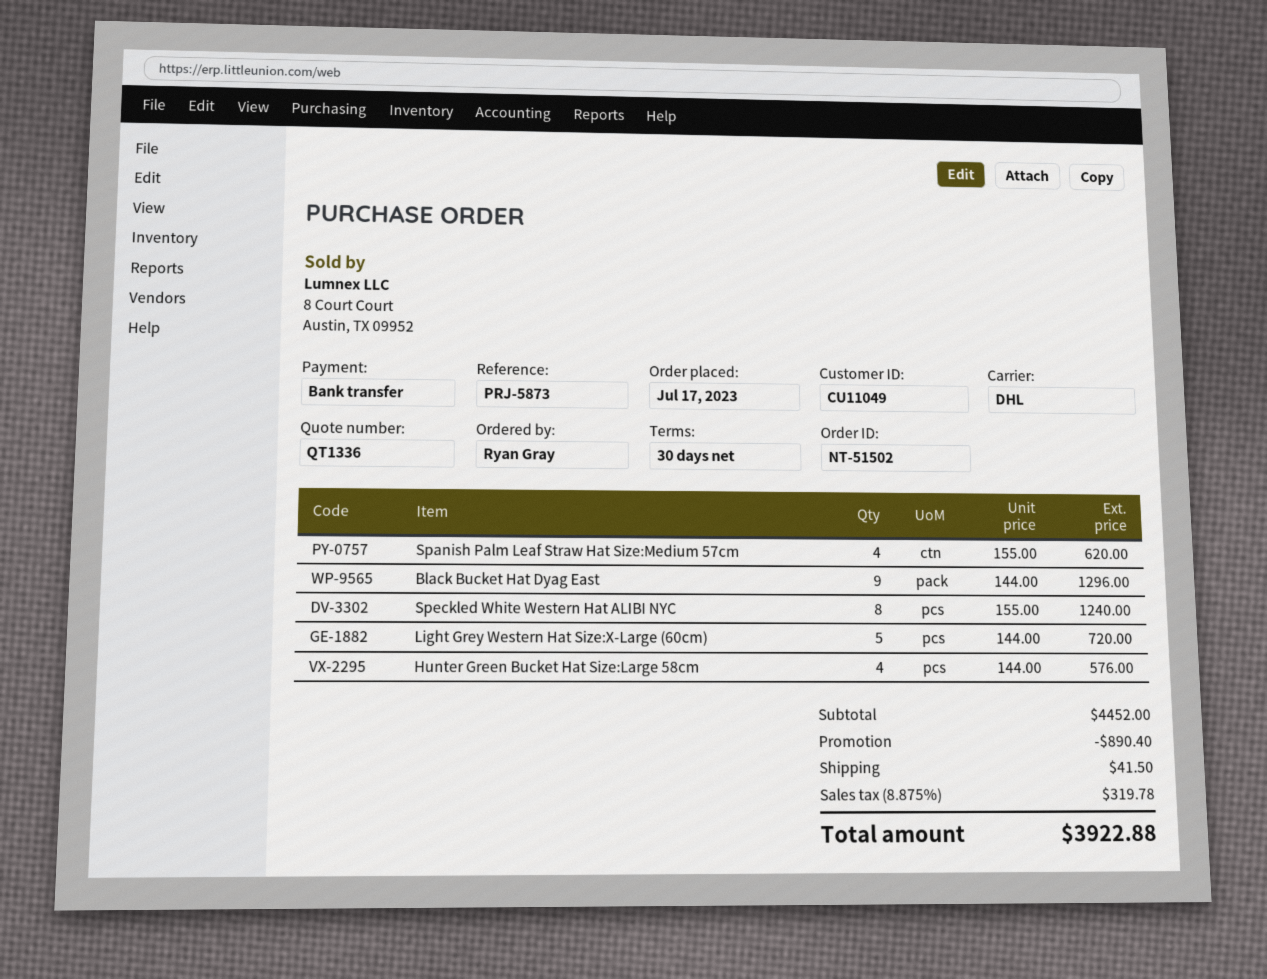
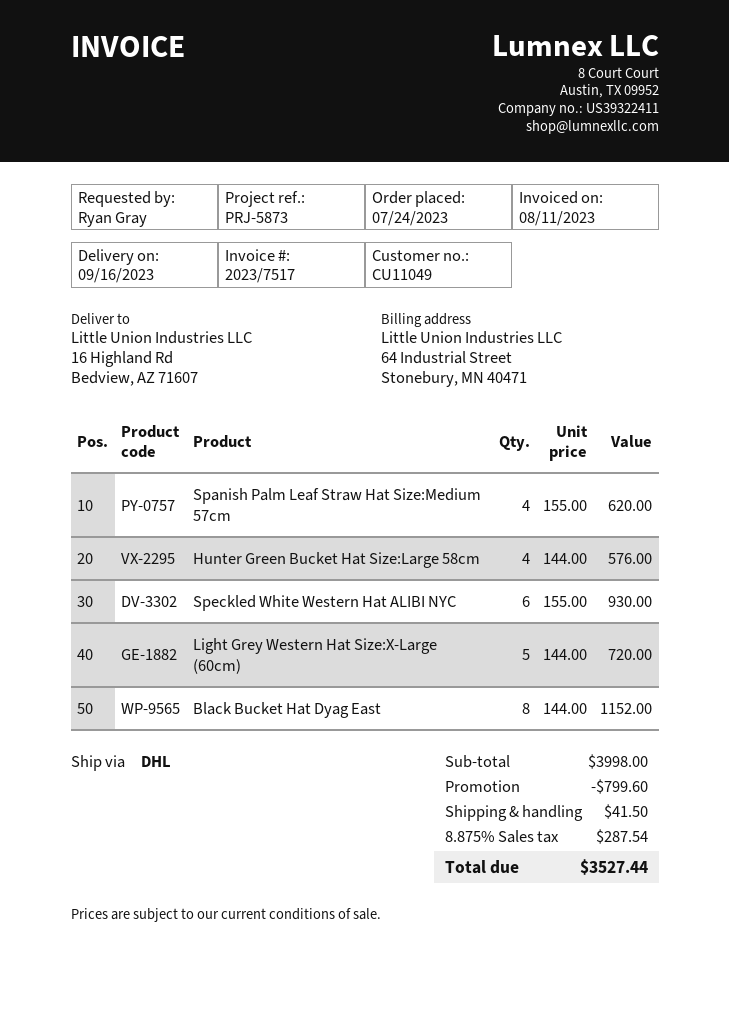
order date: 2023-07-17 -> 2023-07-24
Black Bucket Hat Dyag East: 9 x 144.00 = 1296.00 -> 8 x 144.00 = 1152.00
Speckled White Western Hat ALIBI NYC: 8 x 155.00 = 1240.00 -> 6 x 155.00 = 930.00
subtotal: 4452.00 -> 3998.00
discount: 890.40 -> 799.60
tax: 8.875% = 319.78 -> 8.875% = 287.54
total: 3922.88 -> 3527.44

